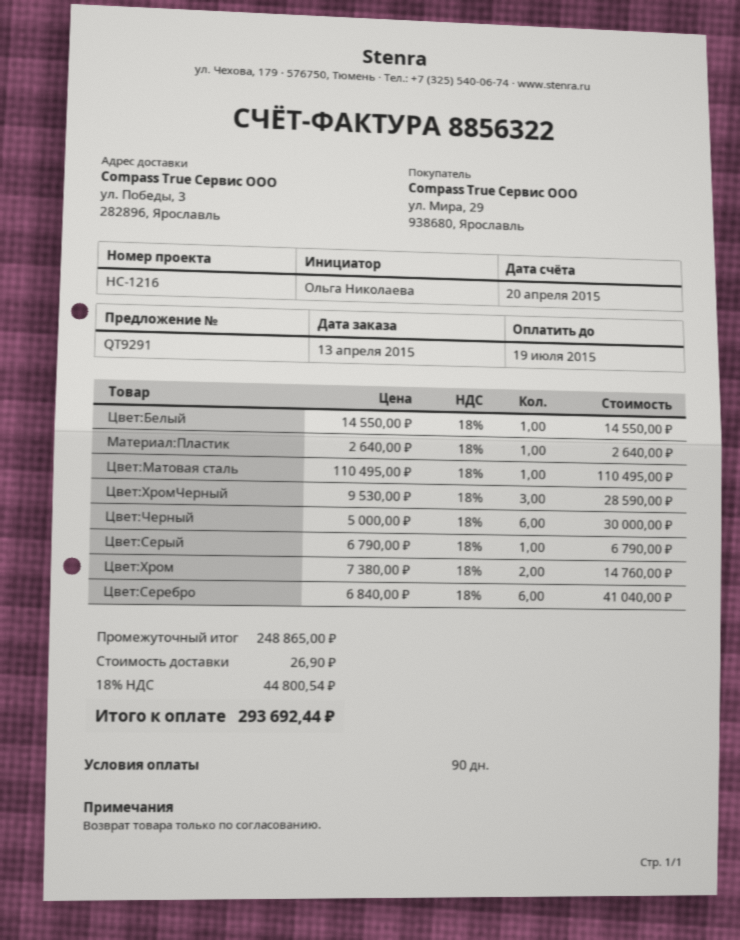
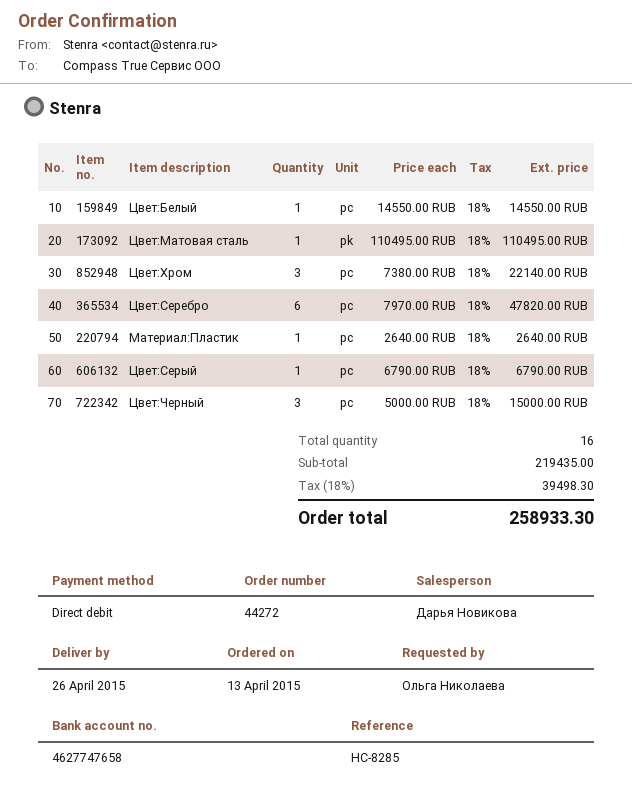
reference: HC-1216 -> HC-8285
Цвет:ХромЧерный: 3 x 9530.00 = 28590.00 -> none
Цвет:Черный: 6 x 5000.00 = 30000.00 -> 3 x 5000.00 = 15000.00
Цвет:Хром: 2 x 7380.00 = 14760.00 -> 3 x 7380.00 = 22140.00
Цвет:Серебро: 6 x 6840.00 = 41040.00 -> 6 x 7970.00 = 47820.00
subtotal: 248865.00 -> 219435.00
shipping: 26.90 -> none
tax: 18% = 44800.54 -> 18% = 39498.30
total: 293692.44 -> 258933.30

